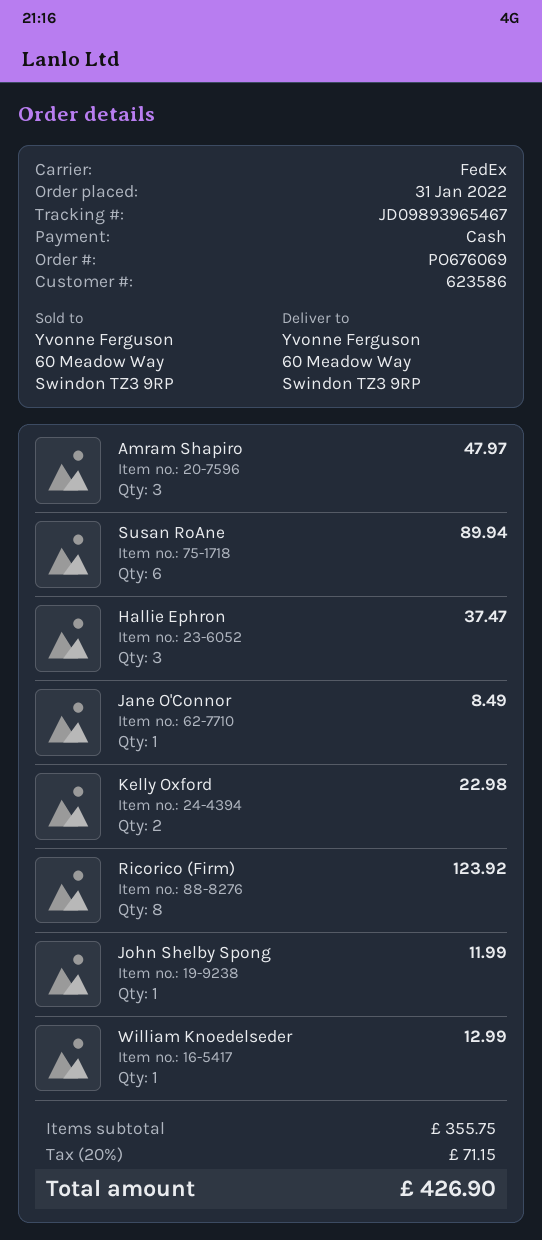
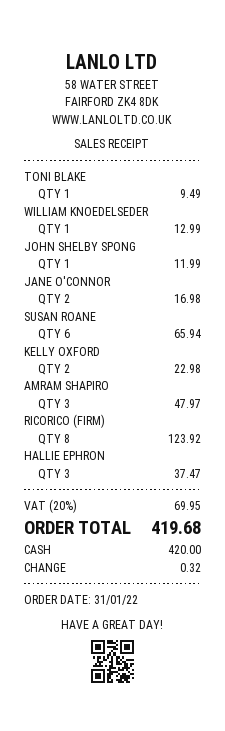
Susan RoAne: 6 for 89.94 -> 6 for 65.94
Jane O'Connor: 1 for 8.49 -> 2 for 16.98
TONI BLAKE: none -> 1 for 9.49
tax: 20% = 71.15 -> 20% = 69.95
total: 426.90 -> 419.68

